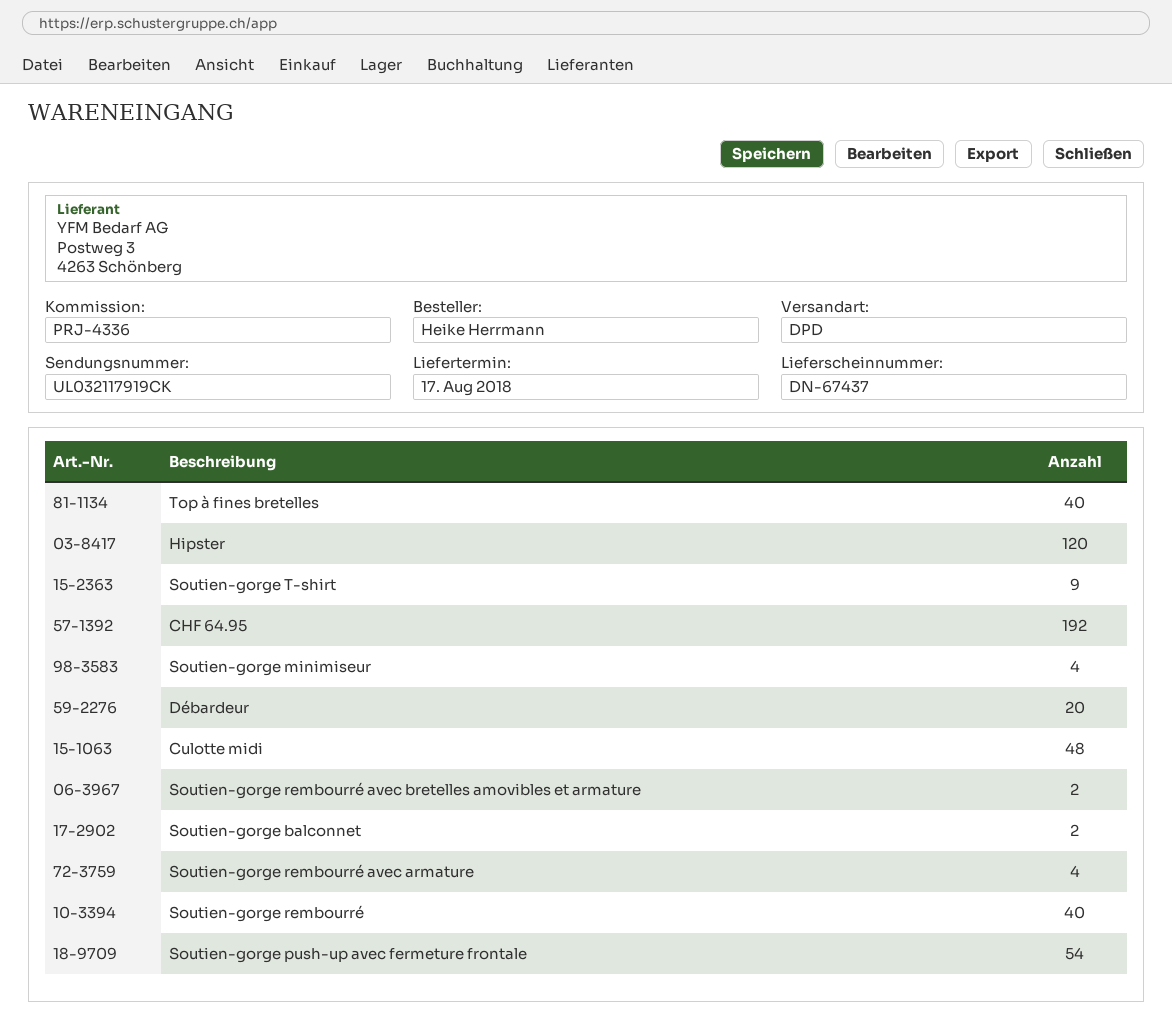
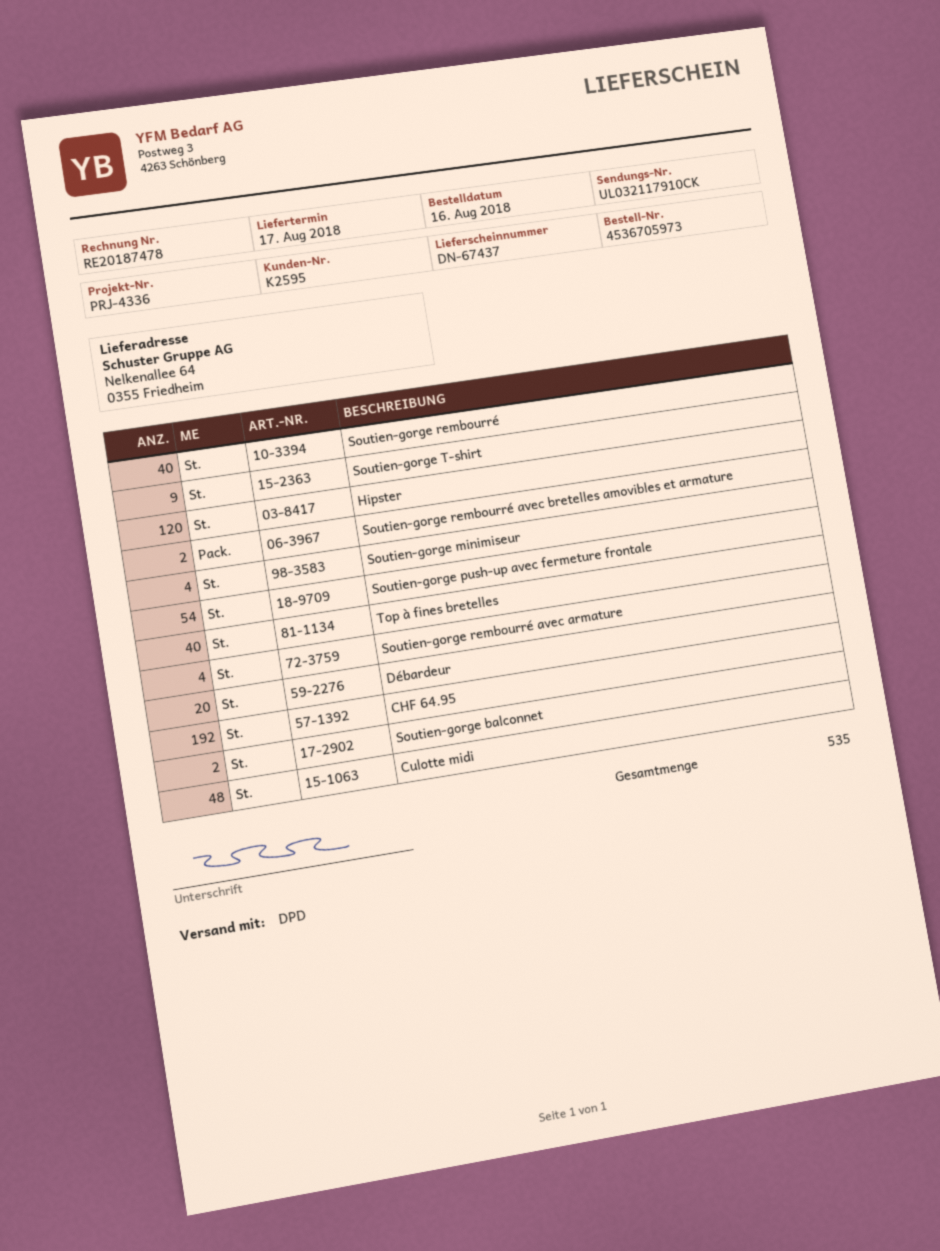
tracking number: UL032117919CK -> UL032117910CK

